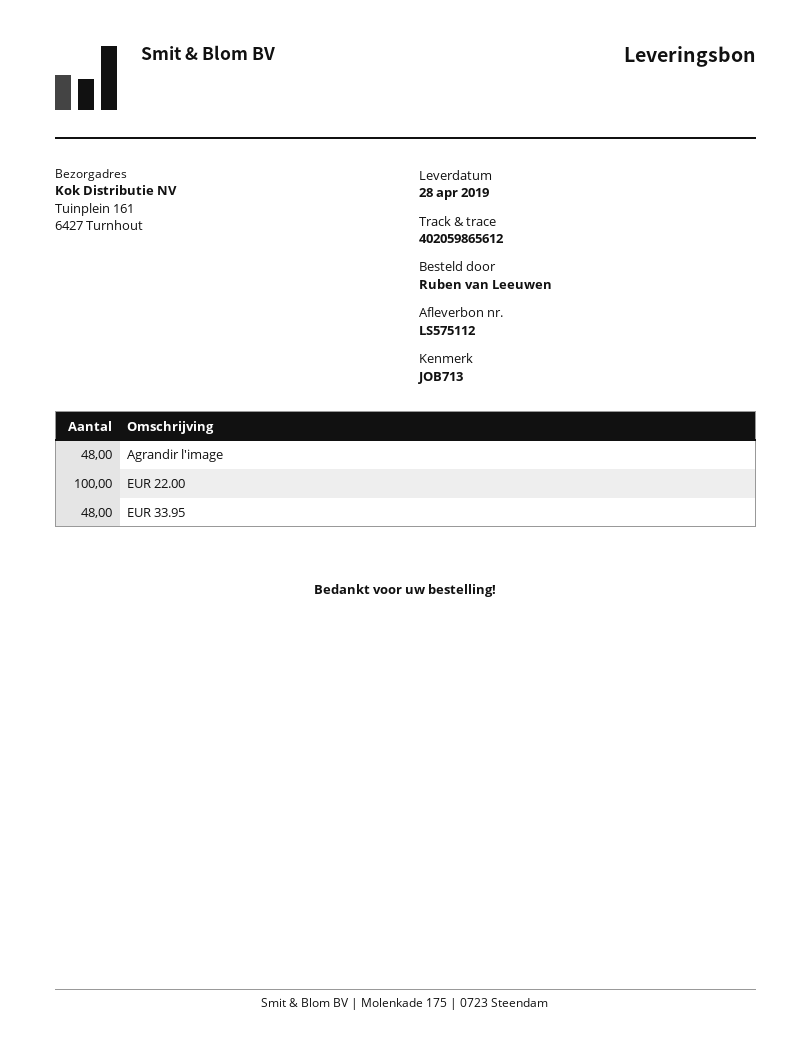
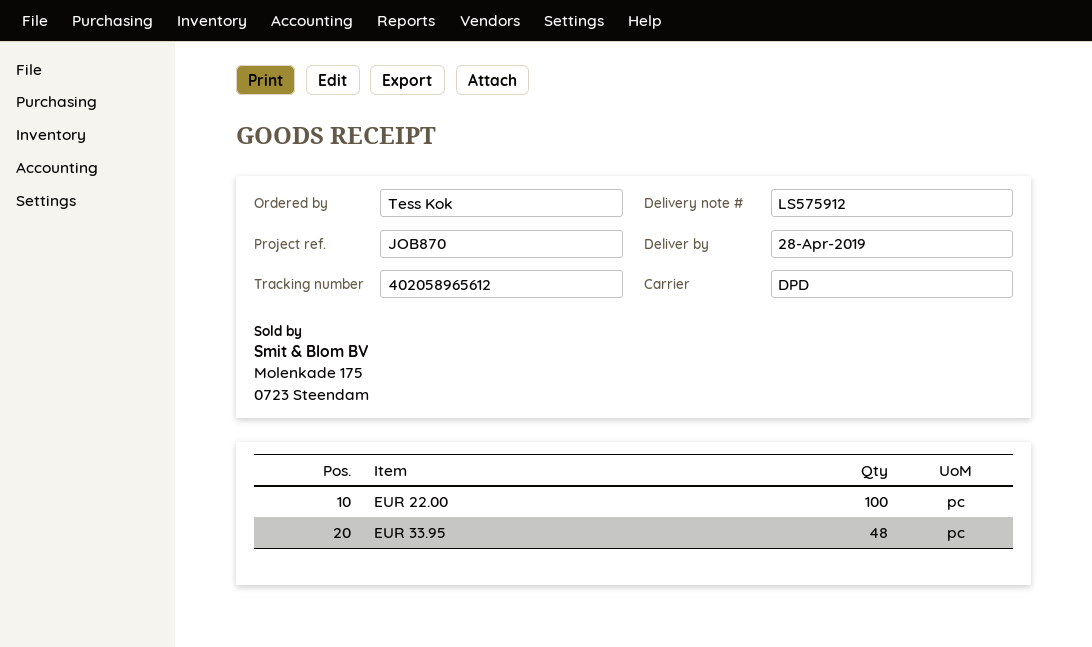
delivery note number: LS575112 -> LS575912
reference: JOB713 -> JOB870
ordered by: Ruben van Leeuwen -> Tess Kok
tracking number: 402059865612 -> 402058965612
Agrandir l'image: 48 -> none

